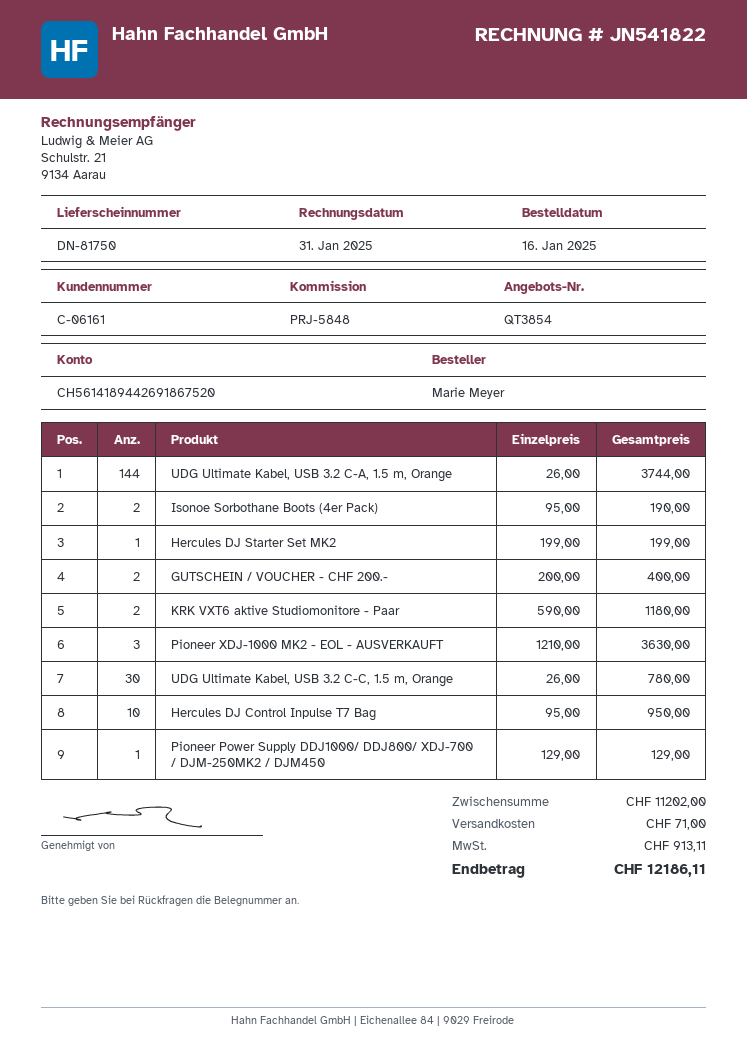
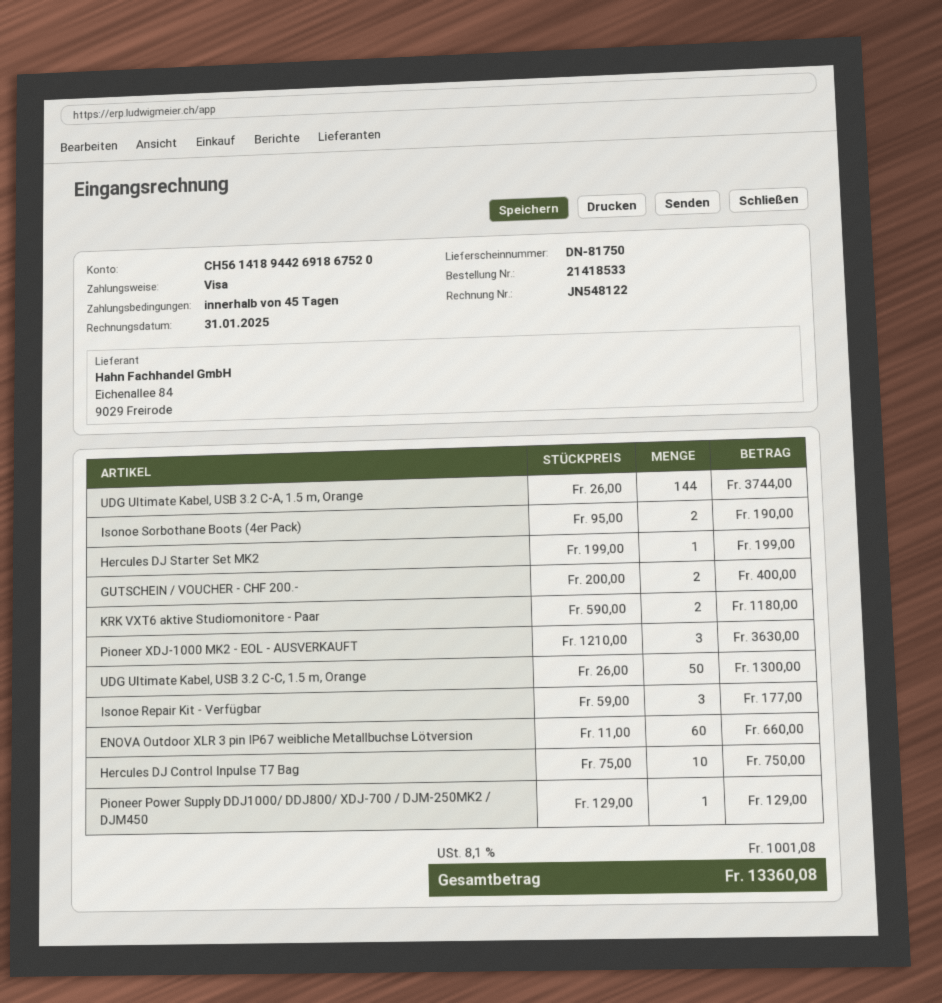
invoice number: JN541822 -> JN548122
UDG Ultimate Kabel, USB 3.2 C-C, 1.5 m, Orange: 30 x 26.00 = 780.00 -> 50 x 26.00 = 1300.00
Hercules DJ Control Inpulse T7 Bag: 10 x 95.00 = 950.00 -> 10 x 75.00 = 750.00
Isonoe Repair Kit - Verfügbar: none -> 3 x 59.00 = 177.00
ENOVA Outdoor XLR 3 pin IP67 weibliche Metallbuchse Lötversion: none -> 60 x 11.00 = 660.00
shipping: 71.00 -> none
tax: 913.11 -> 1001.08
total: 12186.11 -> 13360.08

